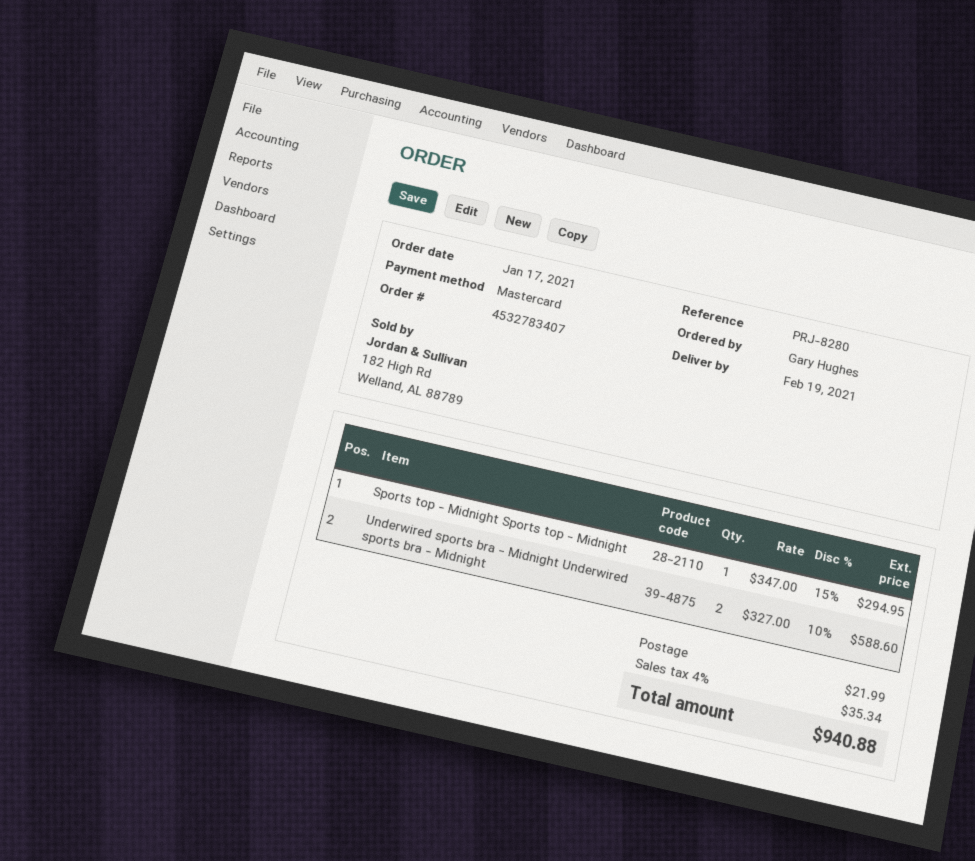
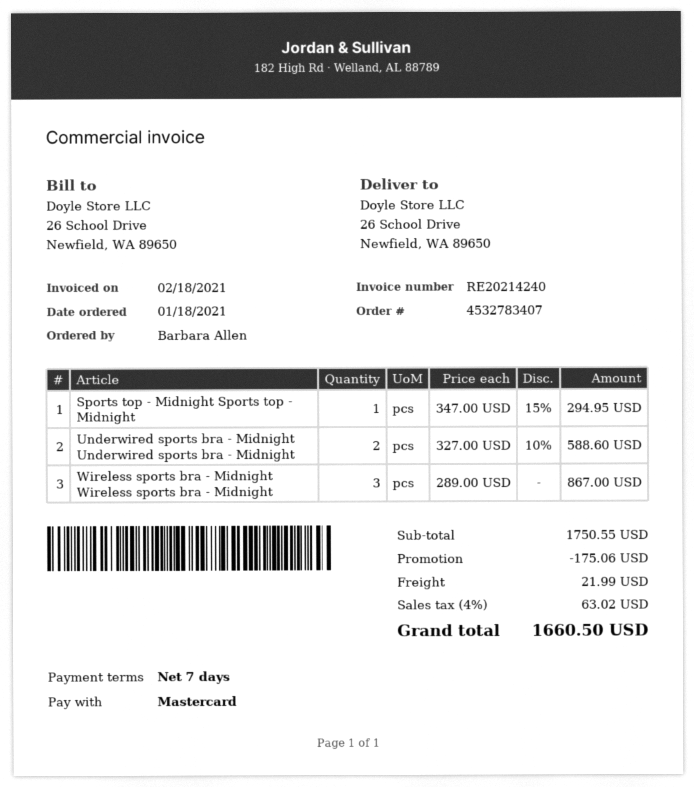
order date: 2021-01-17 -> 2021-01-18
ordered by: Gary Hughes -> Barbara Allen
Wireless sports bra - Midnight Wireless sports bra - Midnight: none -> 3 x 289.00 = 867.00
discount: none -> 175.06
tax: 4% = 35.34 -> 4% = 63.02
total: 940.88 -> 1660.50

